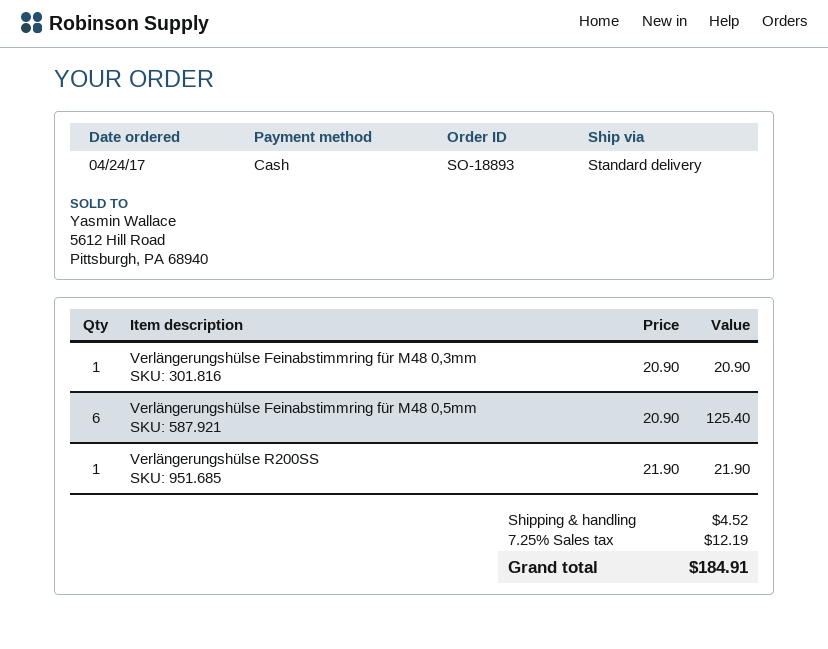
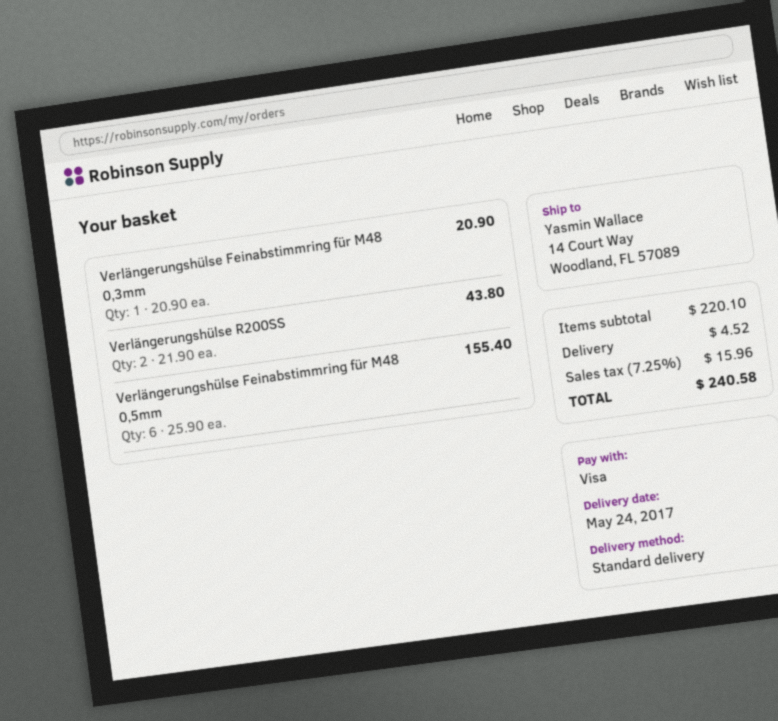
payment method: cash -> Visa
Verlängerungshülse Feinabstimmring für M48 0,5mm: 6 x 20.90 = 125.40 -> 6 x 25.90 = 155.40
Verlängerungshülse R200SS: 1 x 21.90 = 21.90 -> 2 x 21.90 = 43.80
tax: 7.25% = 12.19 -> 7.25% = 15.96
total: 184.91 -> 240.58

